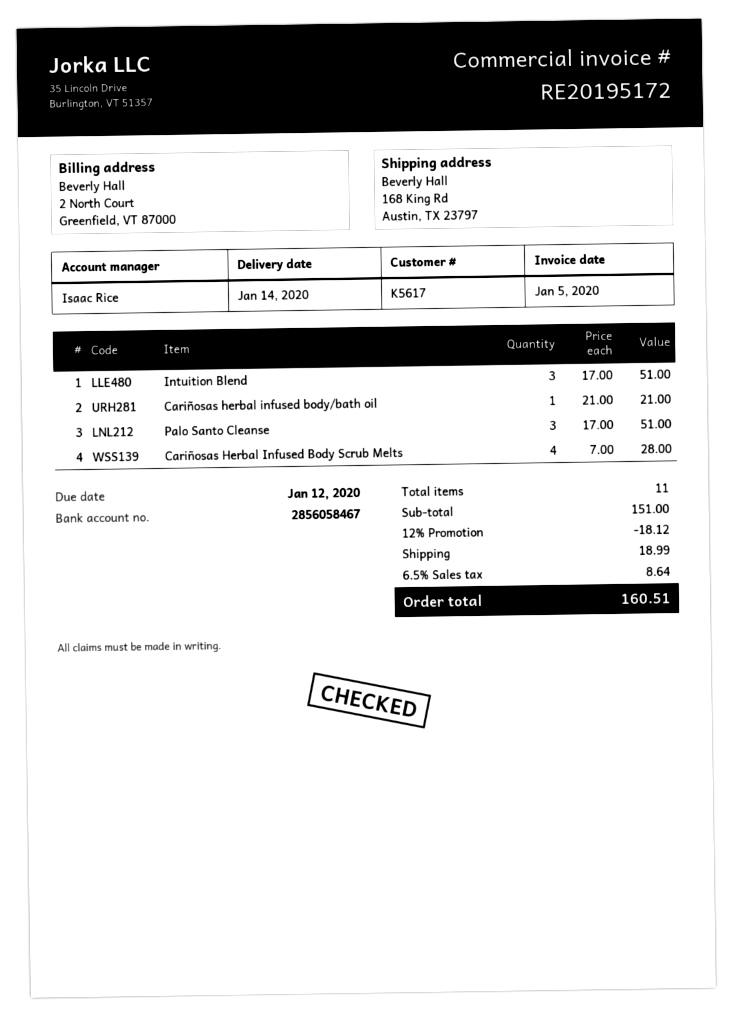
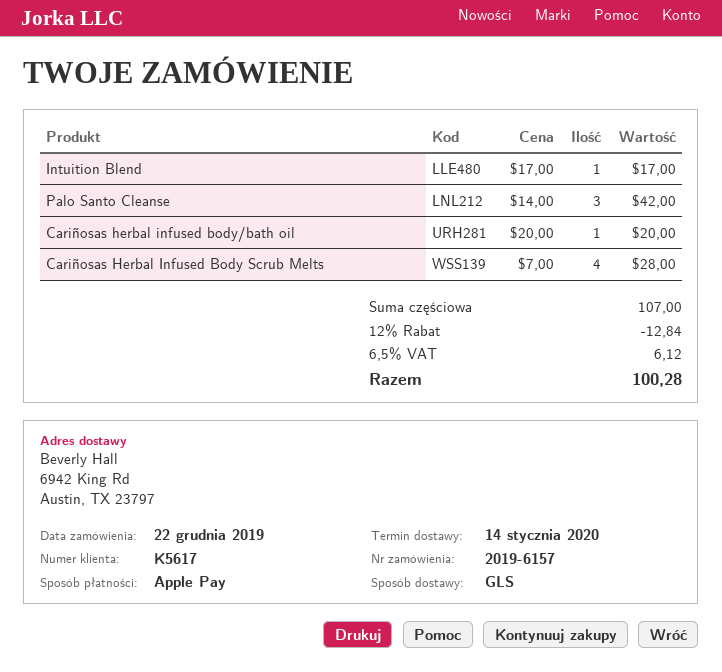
ship to: 168 King Rd, Austin, TX 23797 -> 6942 King Rd, Austin, TX 23797
Intuition Blend: 3 x 17.00 = 51.00 -> 1 x 17.00 = 17.00
Cariñosas herbal infused body/bath oil: 1 x 21.00 = 21.00 -> 1 x 20.00 = 20.00
Palo Santo Cleanse: 3 x 17.00 = 51.00 -> 3 x 14.00 = 42.00
subtotal: 151.00 -> 107.00
discount: 12% = 18.12 -> 12% = 12.84
shipping: 18.99 -> none
tax: 6.5% = 8.64 -> 6.5% = 6.12
total: 160.51 -> 100.28

